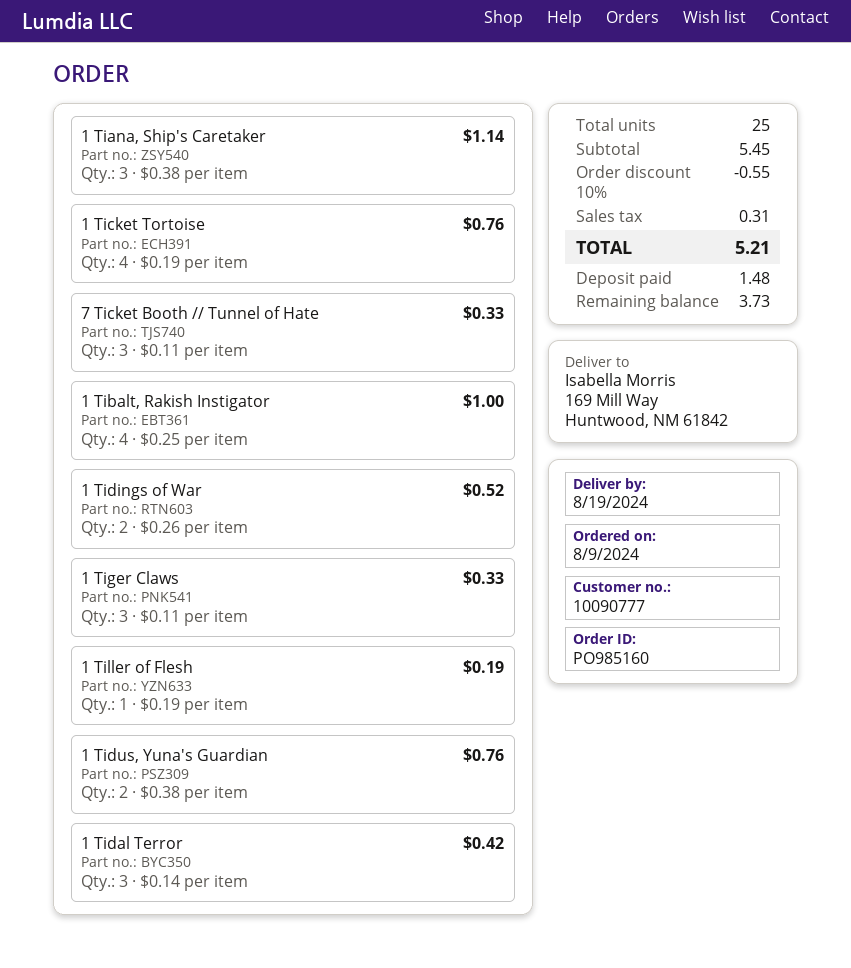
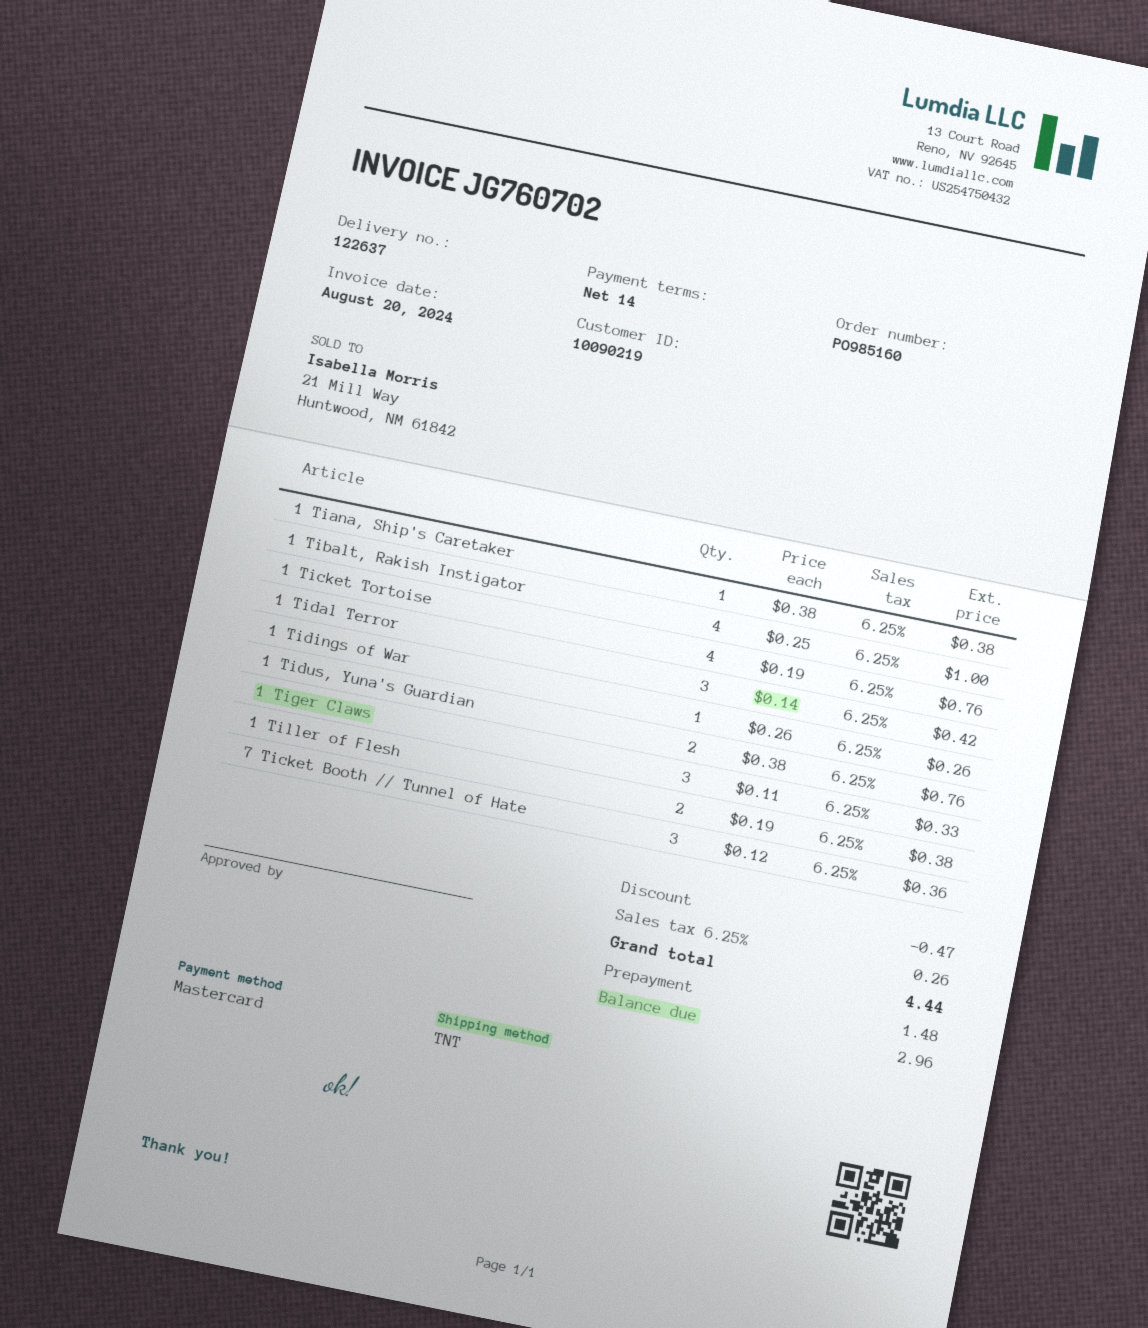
customer number: 10090777 -> 10090219
1 Tiana, Ship's Caretaker: 3 x 0.38 = 1.14 -> 1 x 0.38 = 0.38
7 Ticket Booth // Tunnel of Hate: 3 x 0.11 = 0.33 -> 3 x 0.12 = 0.36
1 Tidings of War: 2 x 0.26 = 0.52 -> 1 x 0.26 = 0.26
1 Tiller of Flesh: 1 x 0.19 = 0.19 -> 2 x 0.19 = 0.38
discount: 0.55 -> 0.47
tax: 0.31 -> 0.26
total: 5.21 -> 4.44
balance: 3.73 -> 2.96

